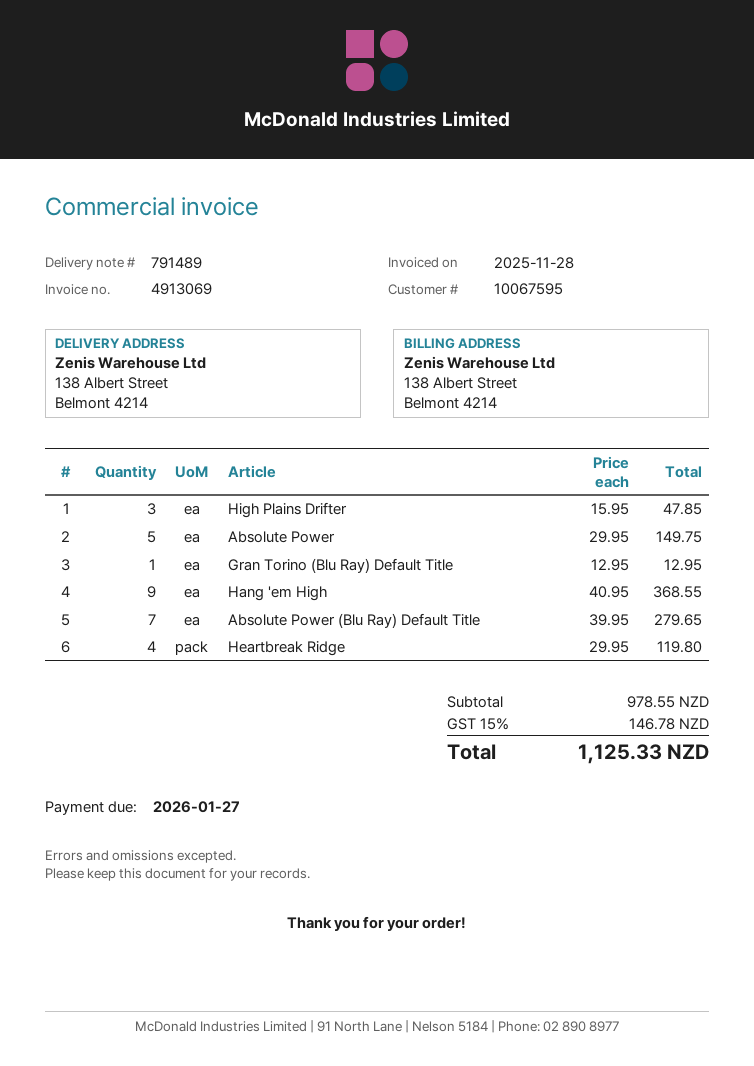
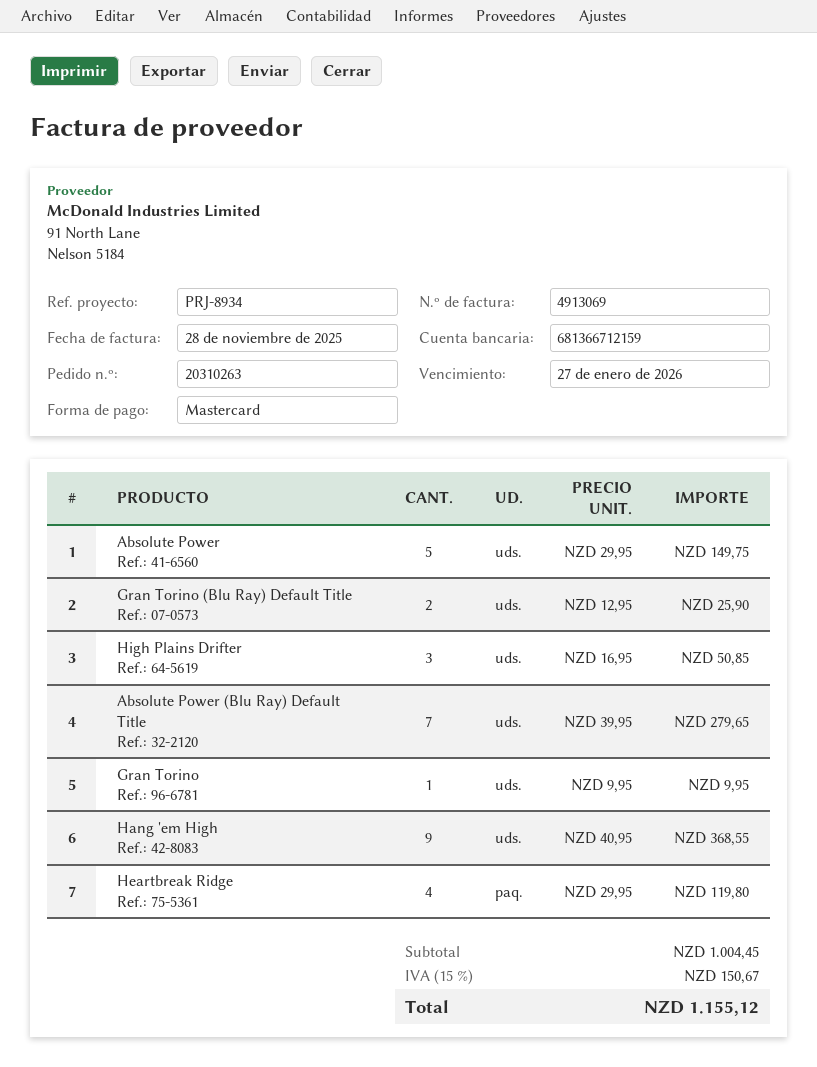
High Plains Drifter: 3 x 15.95 = 47.85 -> 3 x 16.95 = 50.85
Gran Torino (Blu Ray) Default Title: 1 x 12.95 = 12.95 -> 2 x 12.95 = 25.90
Gran Torino: none -> 1 x 9.95 = 9.95
subtotal: 978.55 -> 1004.45
tax: 15% = 146.78 -> 15% = 150.67
total: 1125.33 -> 1155.12

